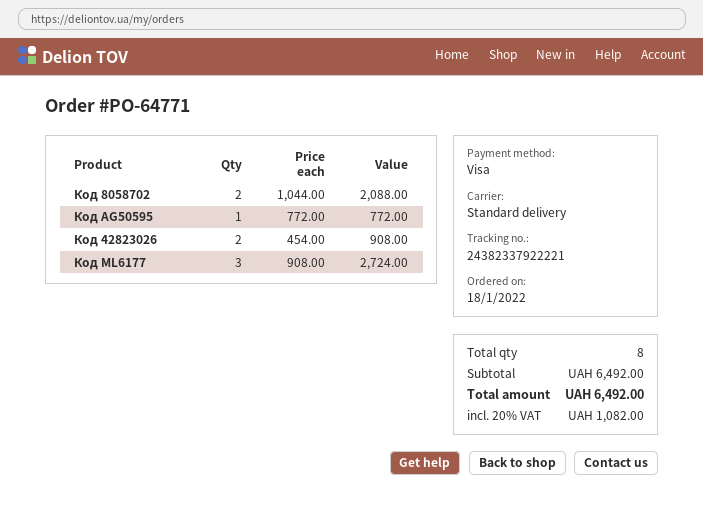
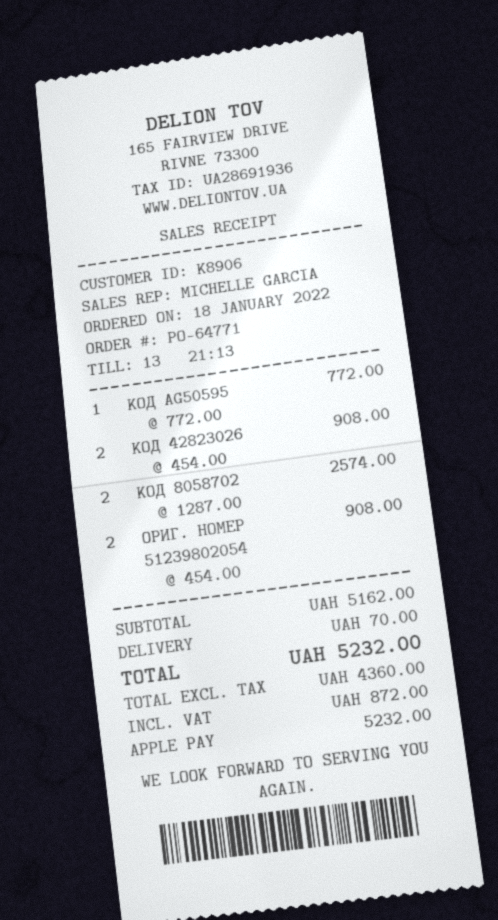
payment method: Visa -> Apple Pay
Код 8058702: 2 x 1044.00 = 2088.00 -> 2 x 1287.00 = 2574.00
Код ML6177: 3 x 908.00 = 2724.00 -> none
ОРИГ. НОМЕР 51239802054: none -> 2 x 454.00 = 908.00
subtotal: 6492.00 -> 5162.00
shipping: none -> 70.00
tax: 1082.00 -> 872.00
total: 6492.00 -> 5232.00

